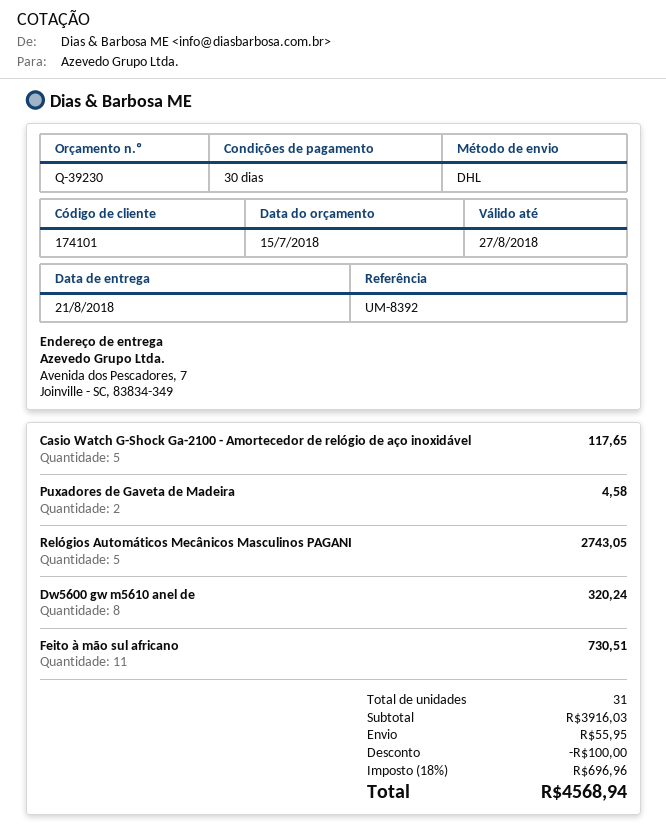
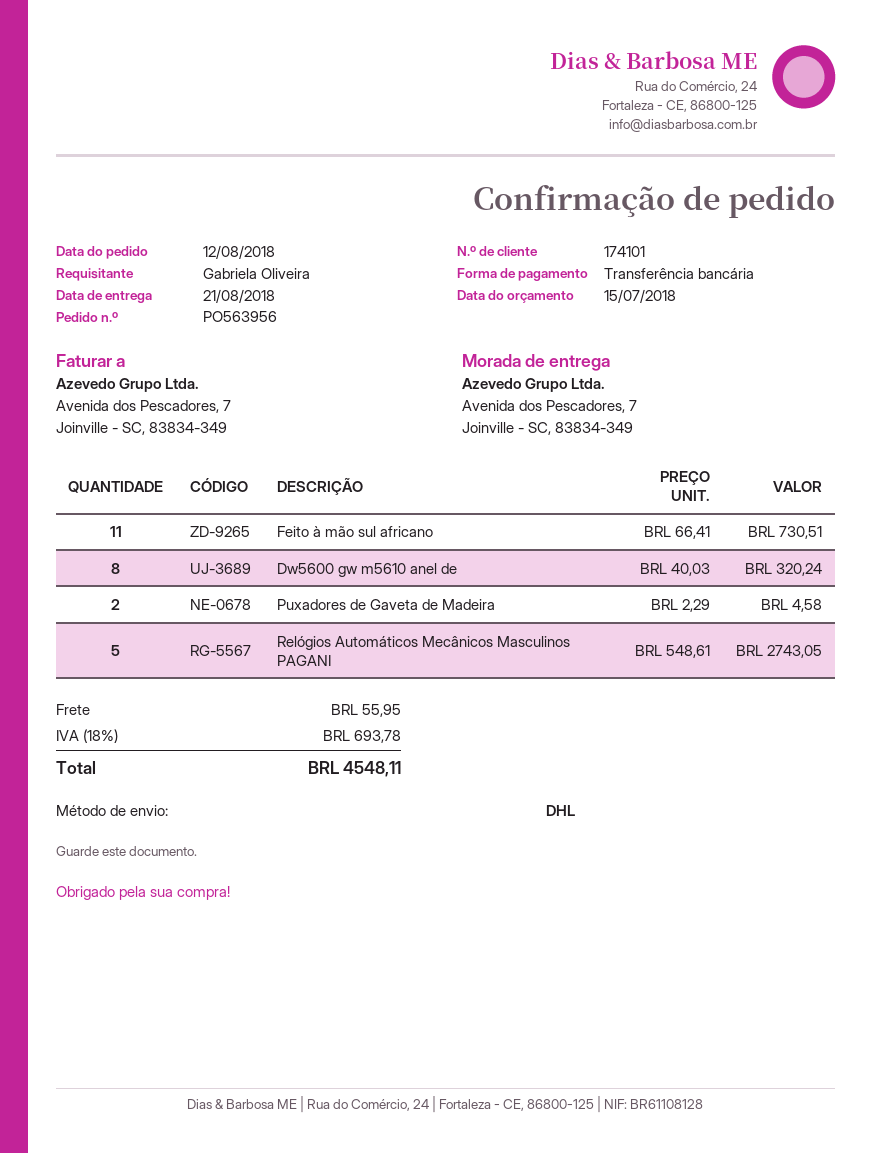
Casio Watch G-Shock Ga-2100 - Amortecedor de relógio de aço inoxidável: 5 for 117.65 -> none
discount: 100.00 -> none
tax: 18% = 696.96 -> 18% = 693.78
total: 4568.94 -> 4548.11

